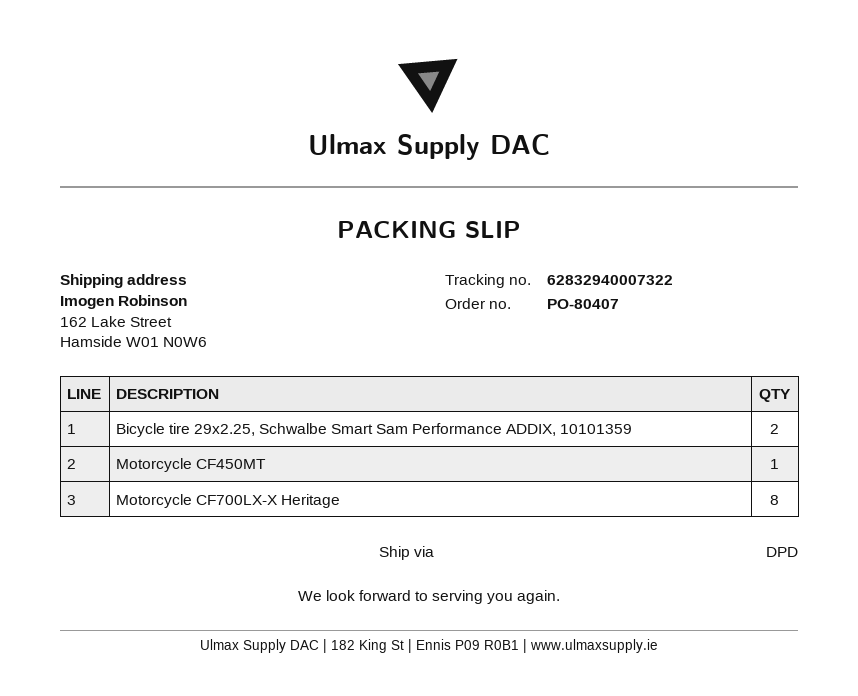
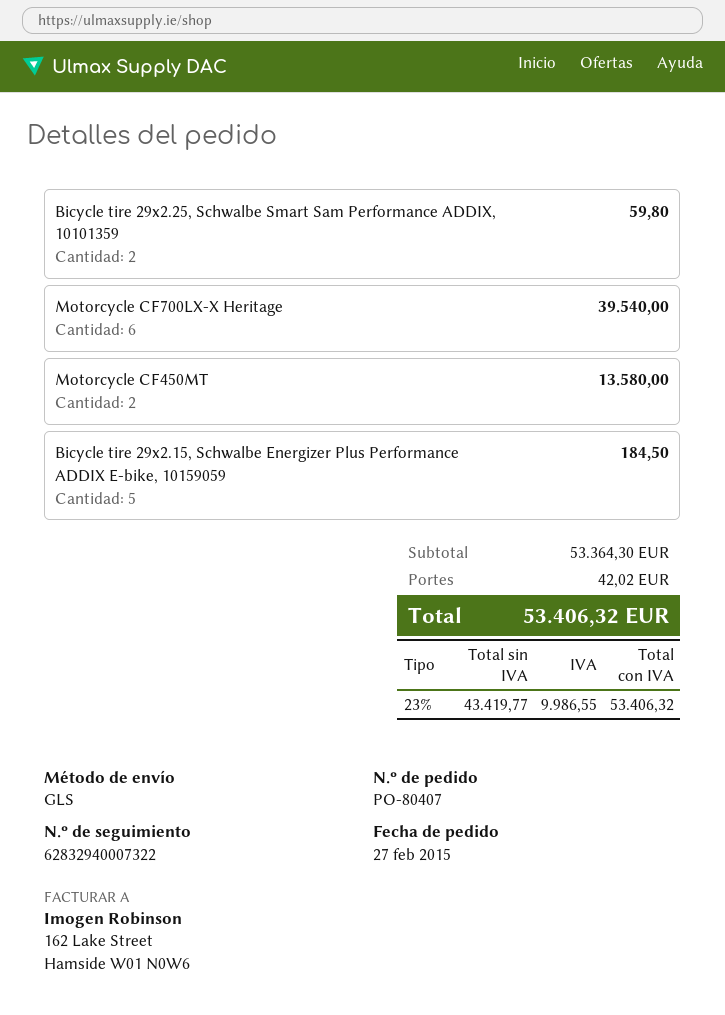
shipping method: DPD -> GLS
Motorcycle CF450MT: 1 -> 2
Motorcycle CF700LX-X Heritage: 8 -> 6
Bicycle tire 29x2.15, Schwalbe Energizer Plus Performance ADDIX E-bike, 10159059: none -> 5

